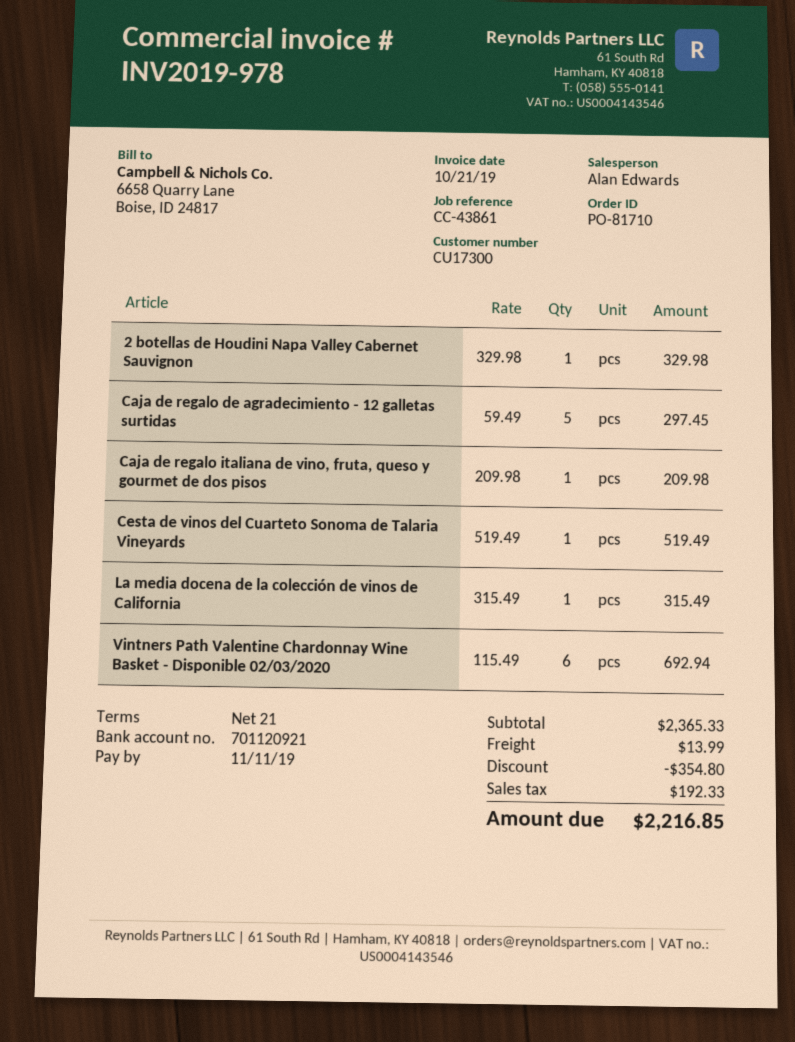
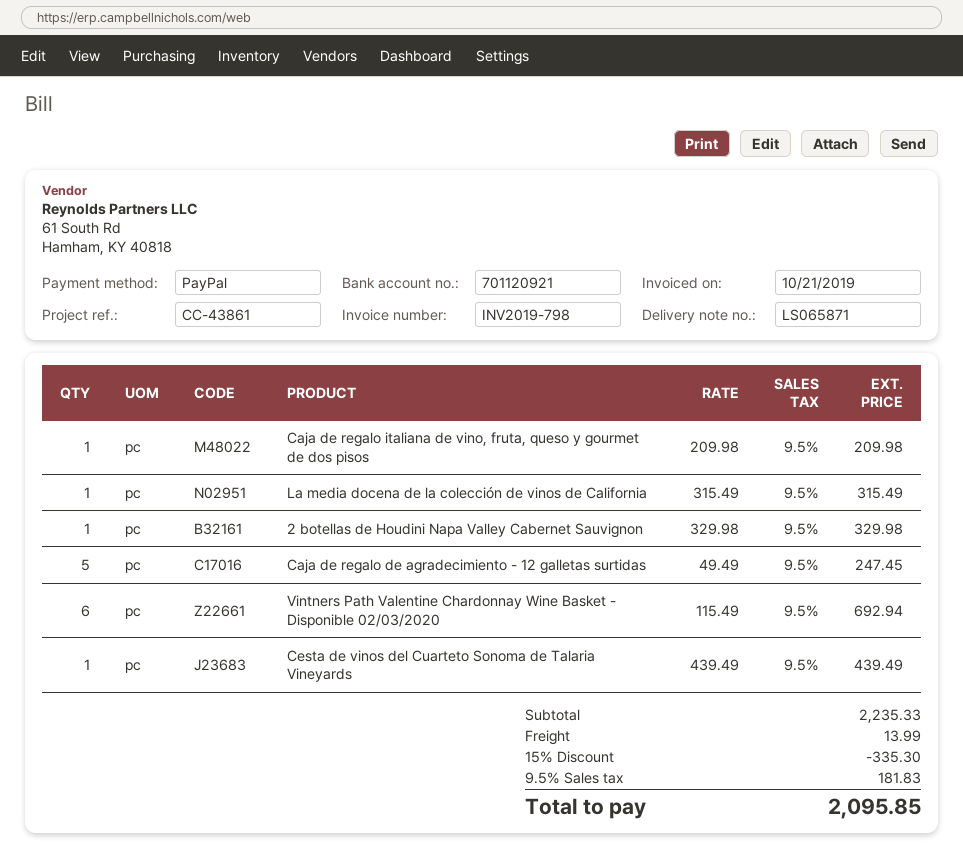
invoice number: INV2019-978 -> INV2019-798
Caja de regalo de agradecimiento - 12 galletas surtidas: 5 x 59.49 = 297.45 -> 5 x 49.49 = 247.45
Cesta de vinos del Cuarteto Sonoma de Talaria Vineyards: 1 x 519.49 = 519.49 -> 1 x 439.49 = 439.49
subtotal: 2365.33 -> 2235.33
discount: 354.80 -> 335.30
tax: 192.33 -> 181.83
total: 2216.85 -> 2095.85

